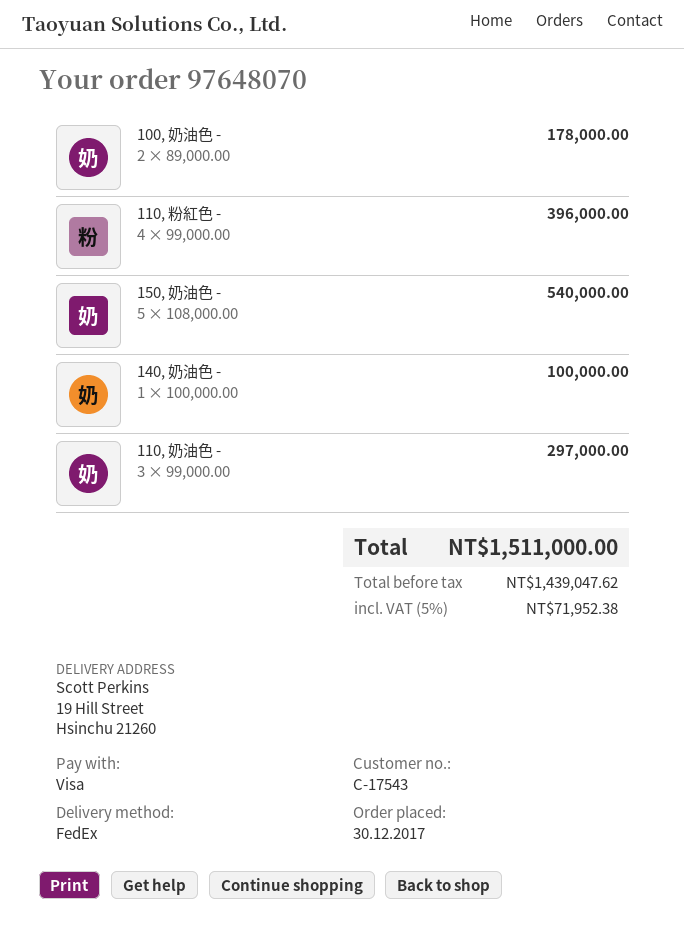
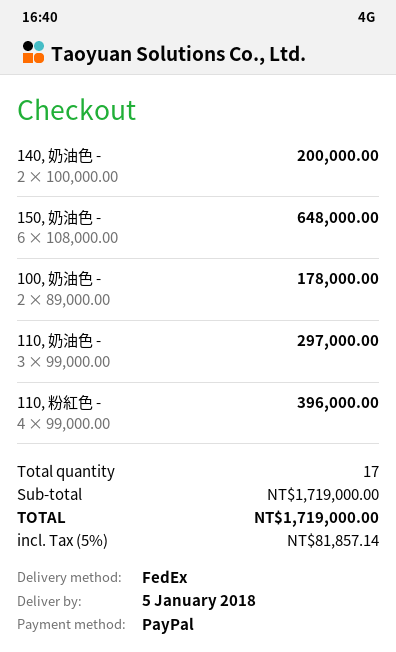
payment method: Visa -> PayPal
150, 奶油色 -: 5 x 108000.00 = 540000.00 -> 6 x 108000.00 = 648000.00
140, 奶油色 -: 1 x 100000.00 = 100000.00 -> 2 x 100000.00 = 200000.00
tax: 5% = 71952.38 -> 5% = 81857.14
total: 1511000.00 -> 1719000.00

